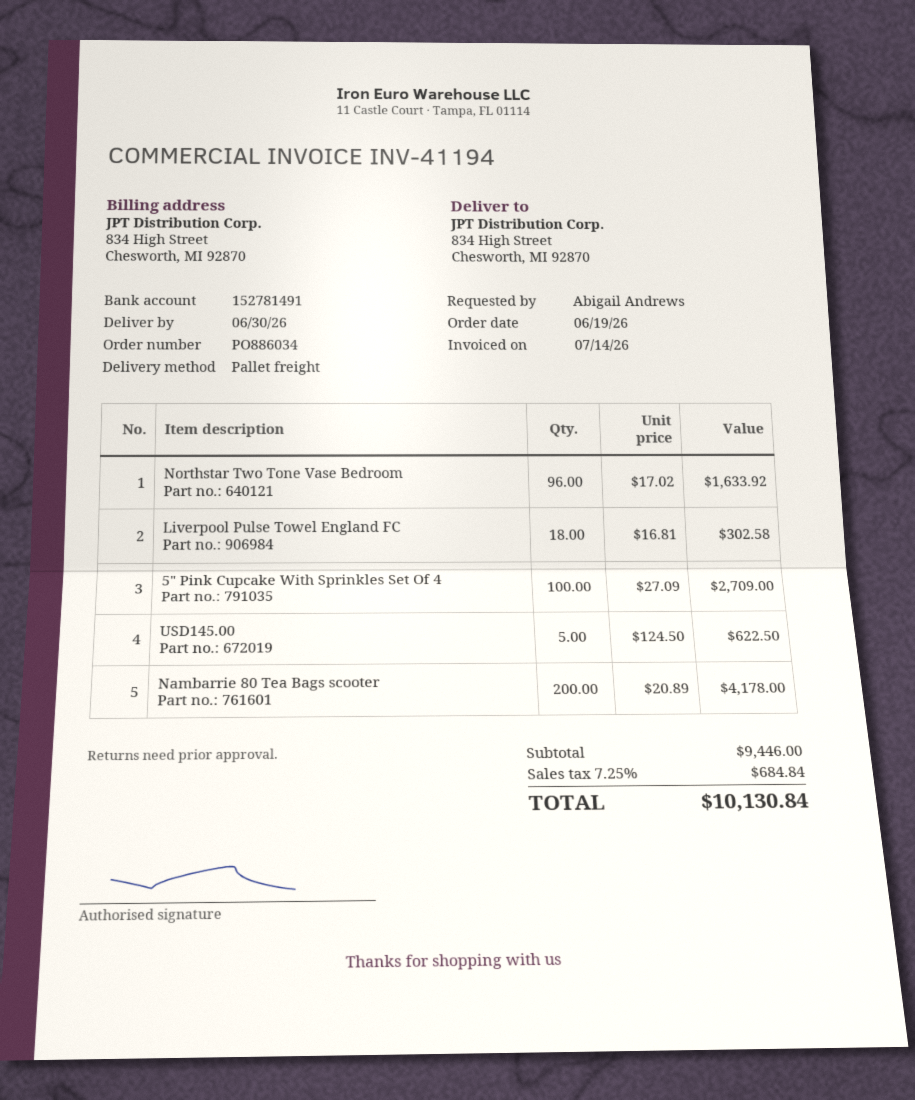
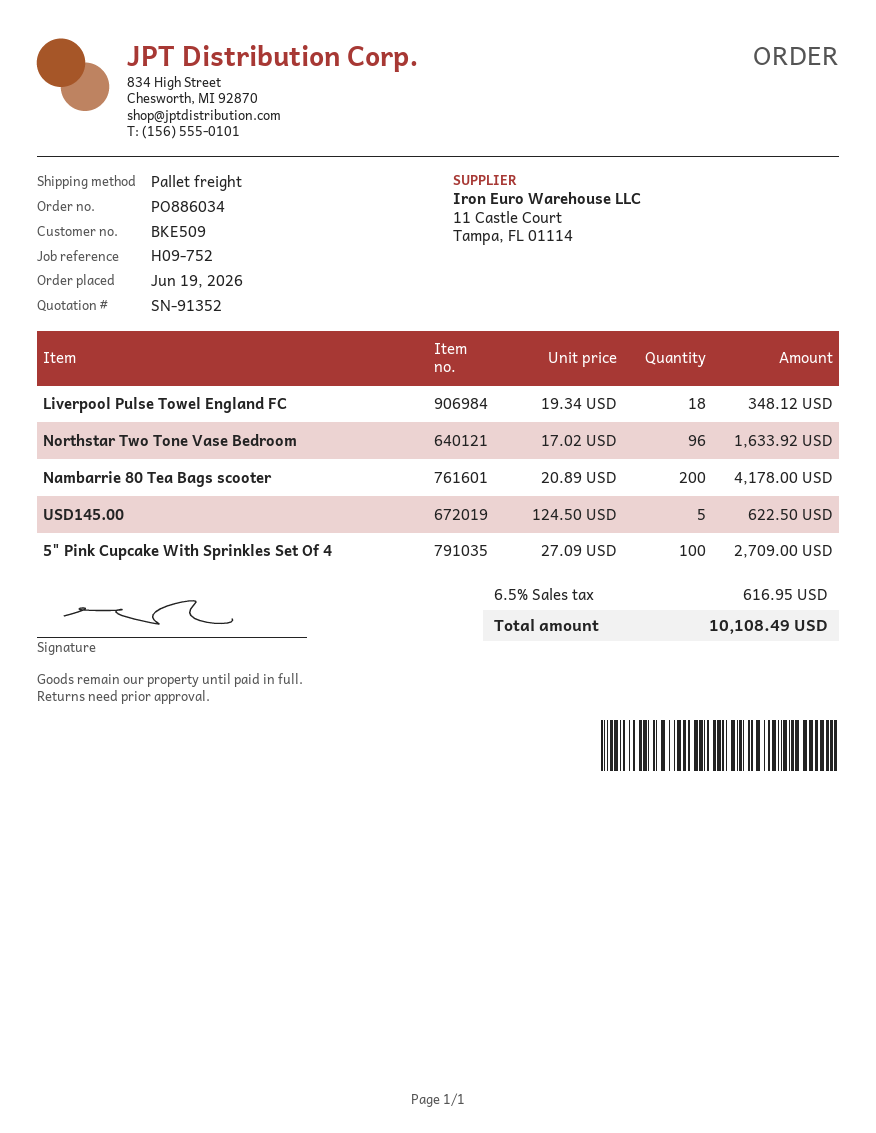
Liverpool Pulse Towel England FC: 18 x 16.81 = 302.58 -> 18 x 19.34 = 348.12
tax: 7.25% = 684.84 -> 6.5% = 616.95
total: 10130.84 -> 10108.49

